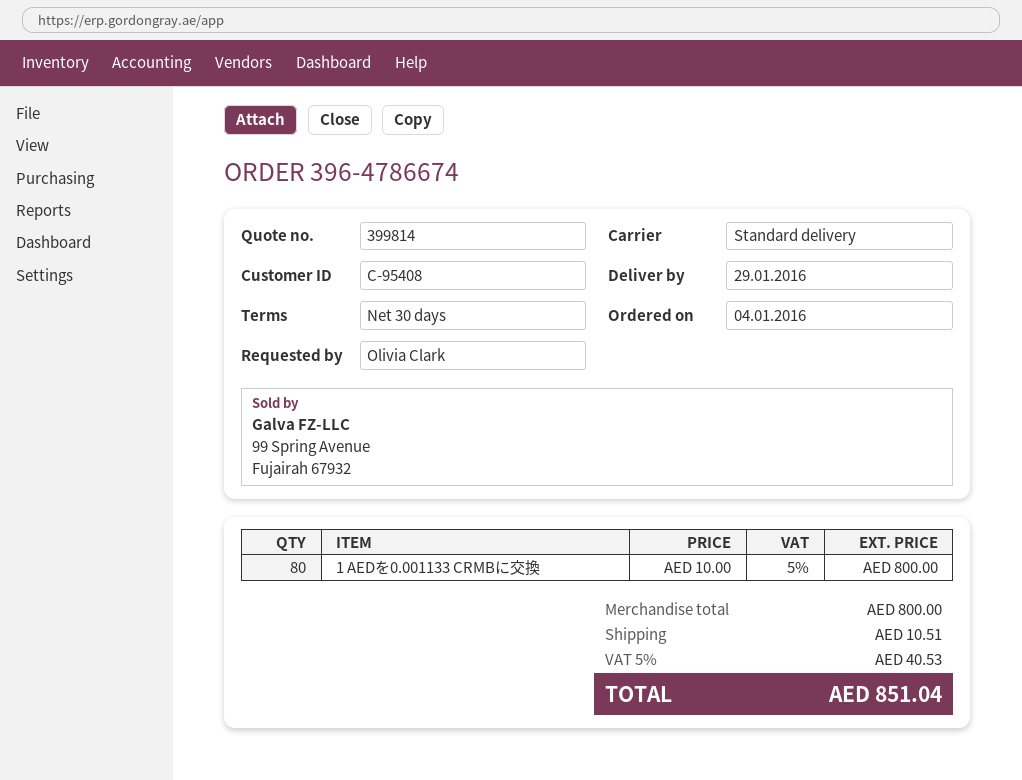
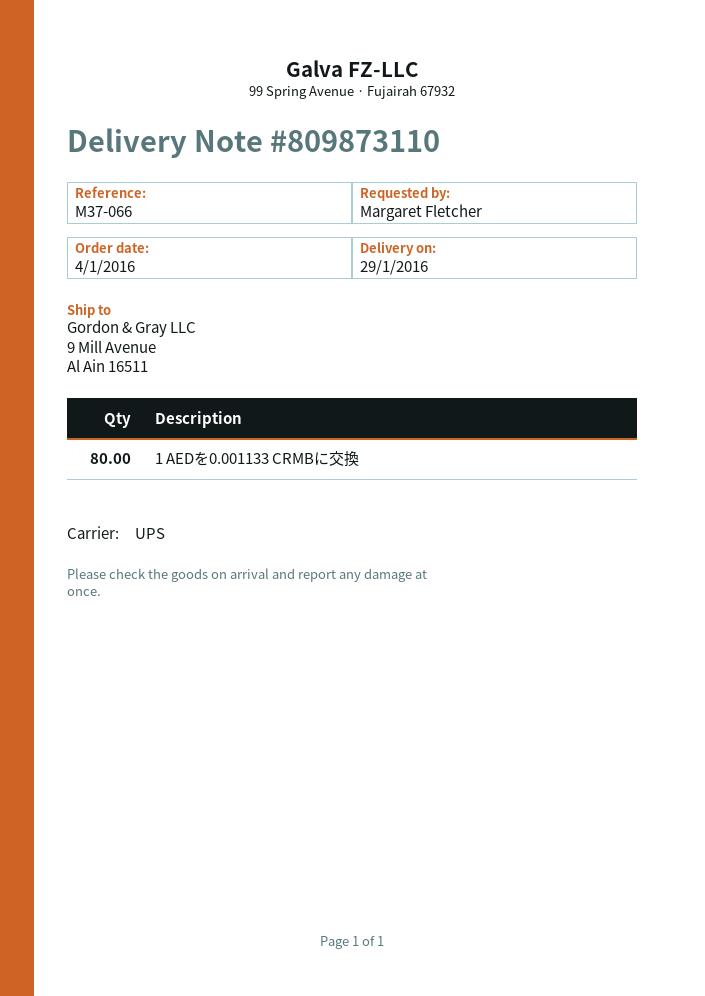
ordered by: Olivia Clark -> Margaret Fletcher
shipping method: standard -> UPS

